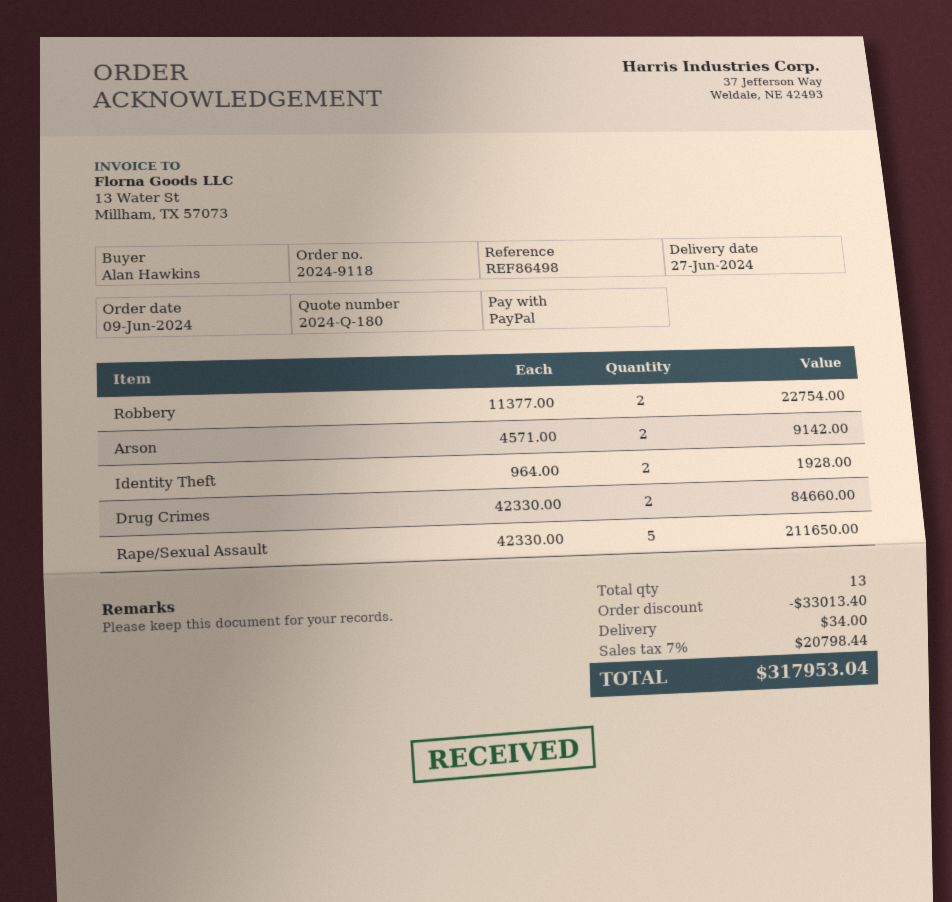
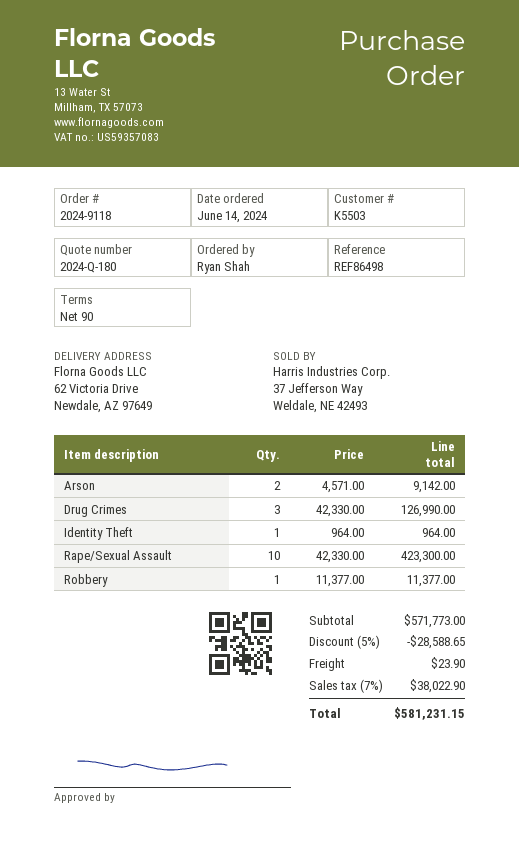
order date: 2024-06-09 -> 2024-06-14
ordered by: Alan Hawkins -> Ryan Shah
Robbery: 2 x 11377.00 = 22754.00 -> 1 x 11377.00 = 11377.00
Identity Theft: 2 x 964.00 = 1928.00 -> 1 x 964.00 = 964.00
Drug Crimes: 2 x 42330.00 = 84660.00 -> 3 x 42330.00 = 126990.00
Rape/Sexual Assault: 5 x 42330.00 = 211650.00 -> 10 x 42330.00 = 423300.00
discount: 33013.40 -> 28588.65
shipping: 34.00 -> 23.90
tax: 7% = 20798.44 -> 7% = 38022.90
total: 317953.04 -> 581231.15

